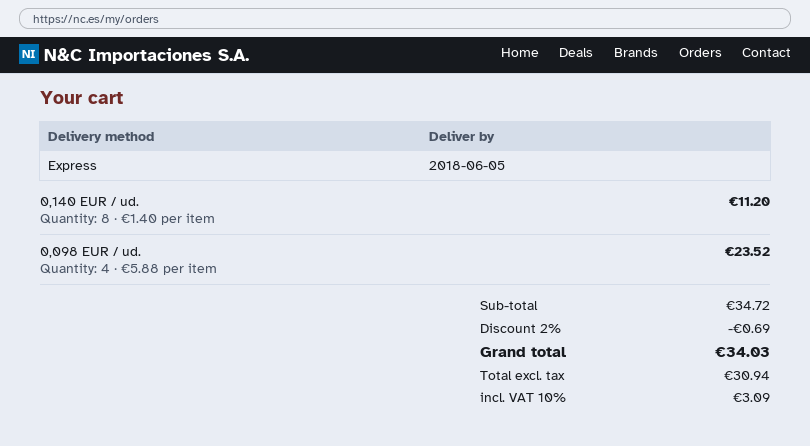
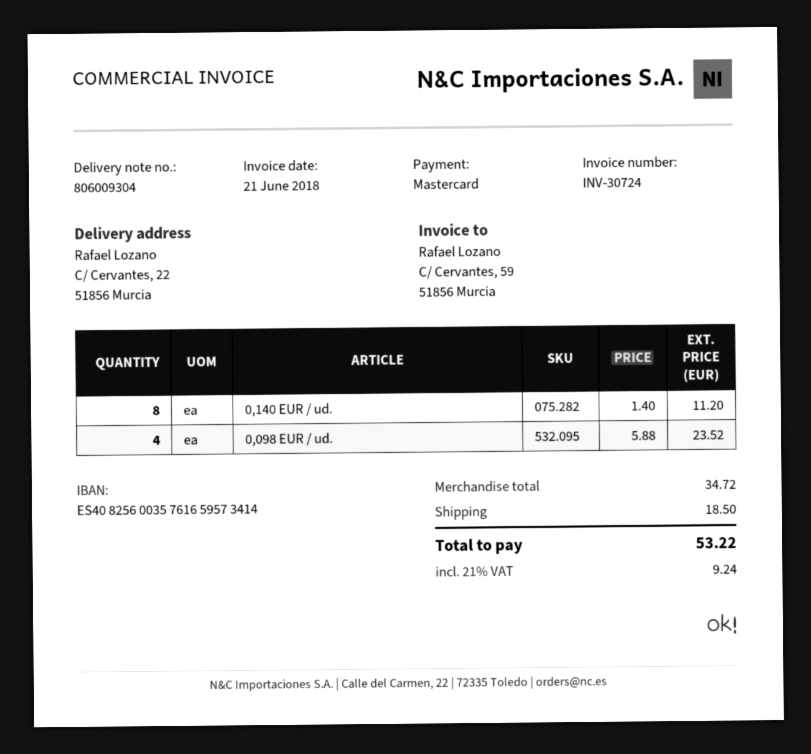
discount: 2% = 0.69 -> none
shipping: none -> 18.50
tax: 10% = 3.09 -> 21% = 9.24
total: 34.03 -> 53.22

